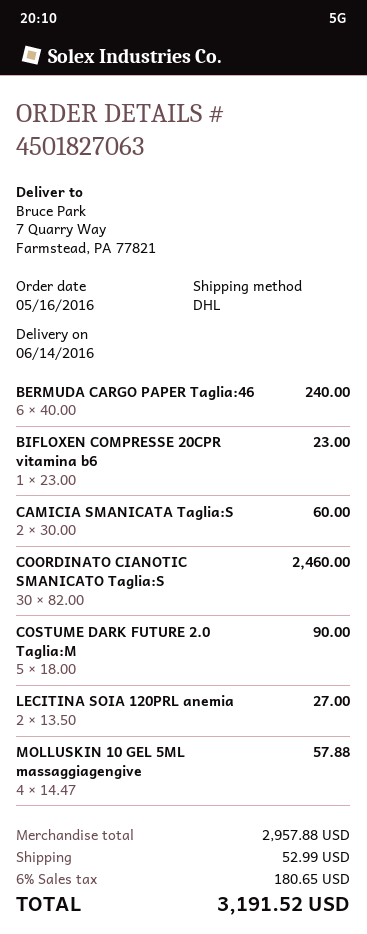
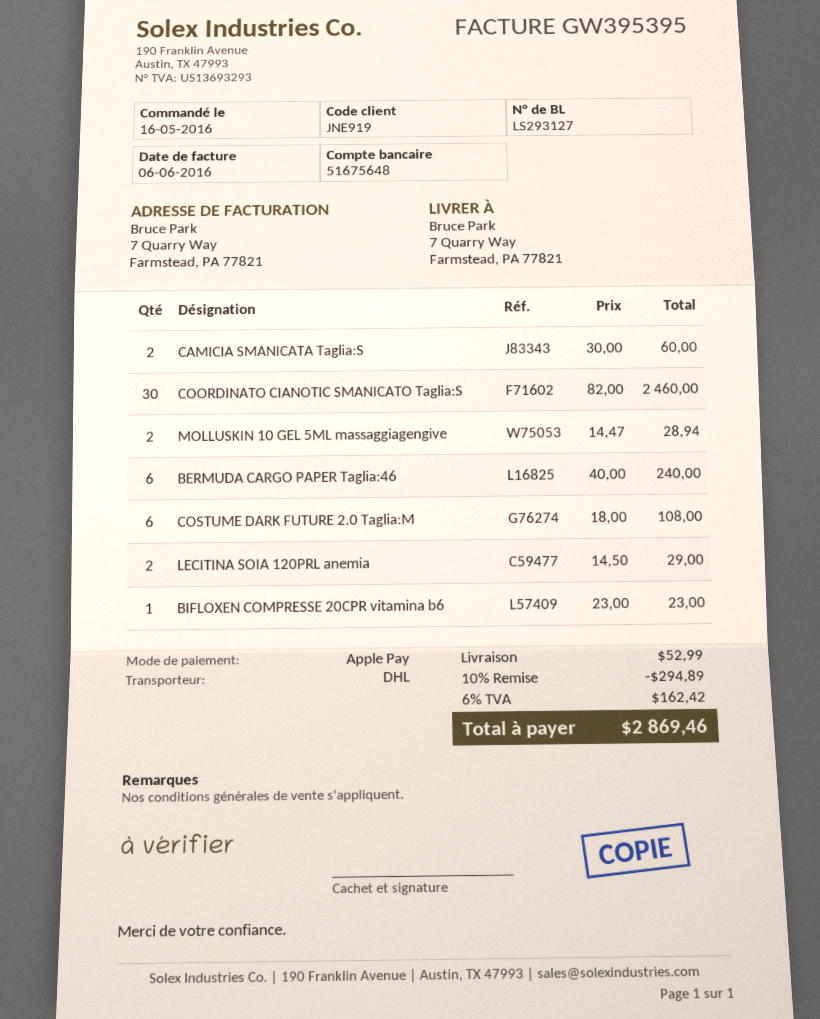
COSTUME DARK FUTURE 2.0 Taglia:M: 5 x 18.00 = 90.00 -> 6 x 18.00 = 108.00
LECITINA SOIA 120PRL anemia: 2 x 13.50 = 27.00 -> 2 x 14.50 = 29.00
MOLLUSKIN 10 GEL 5ML massaggiagengive: 4 x 14.47 = 57.88 -> 2 x 14.47 = 28.94
discount: none -> 10% = 294.89
tax: 6% = 180.65 -> 6% = 162.42
total: 3191.52 -> 2869.46

